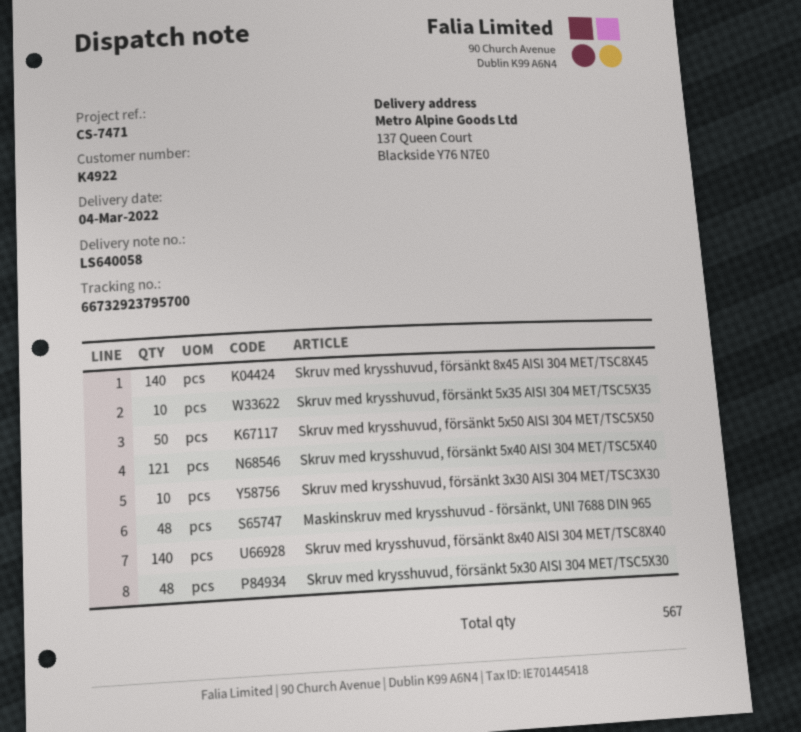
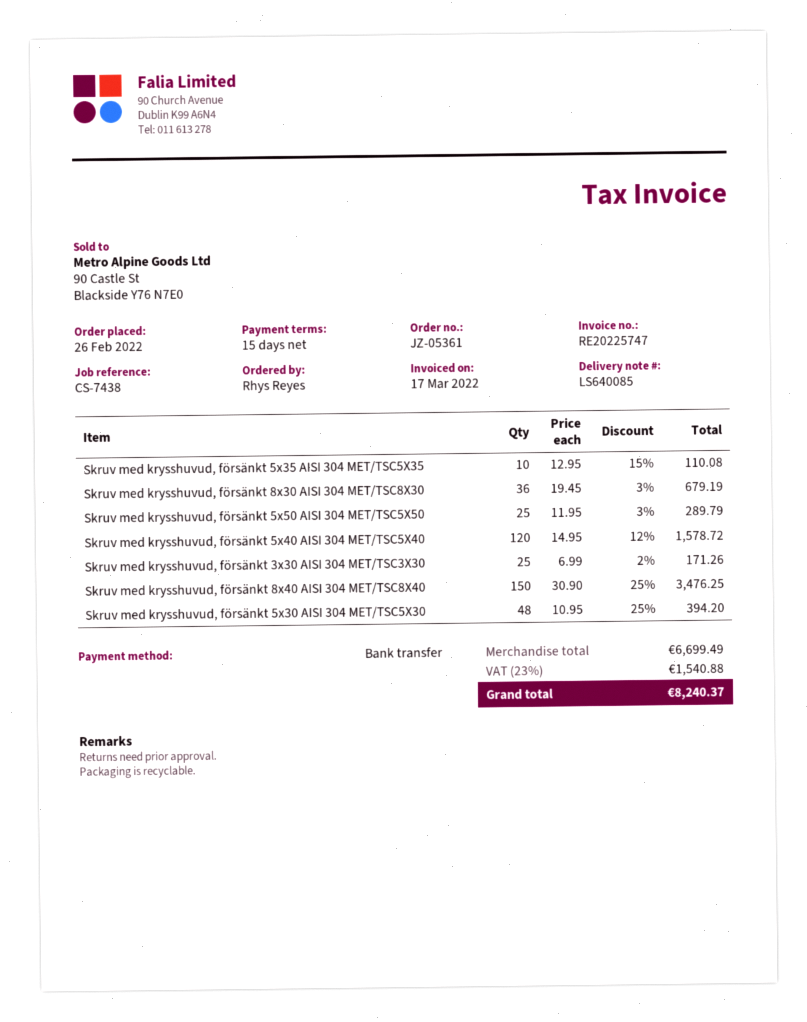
delivery note number: LS640058 -> LS640085
reference: CS-7471 -> CS-7438
Skruv med krysshuvud, försänkt 8x45 AISI 304 MET/TSC8X45: 140 -> none
Skruv med krysshuvud, försänkt 5x50 AISI 304 MET/TSC5X50: 50 -> 25
Skruv med krysshuvud, försänkt 5x40 AISI 304 MET/TSC5X40: 121 -> 120
Skruv med krysshuvud, försänkt 3x30 AISI 304 MET/TSC3X30: 10 -> 25
Maskinskruv med krysshuvud - försänkt, UNI 7688 DIN 965: 48 -> none
Skruv med krysshuvud, försänkt 8x40 AISI 304 MET/TSC8X40: 140 -> 150
Skruv med krysshuvud, försänkt 8x30 AISI 304 MET/TSC8X30: none -> 36

